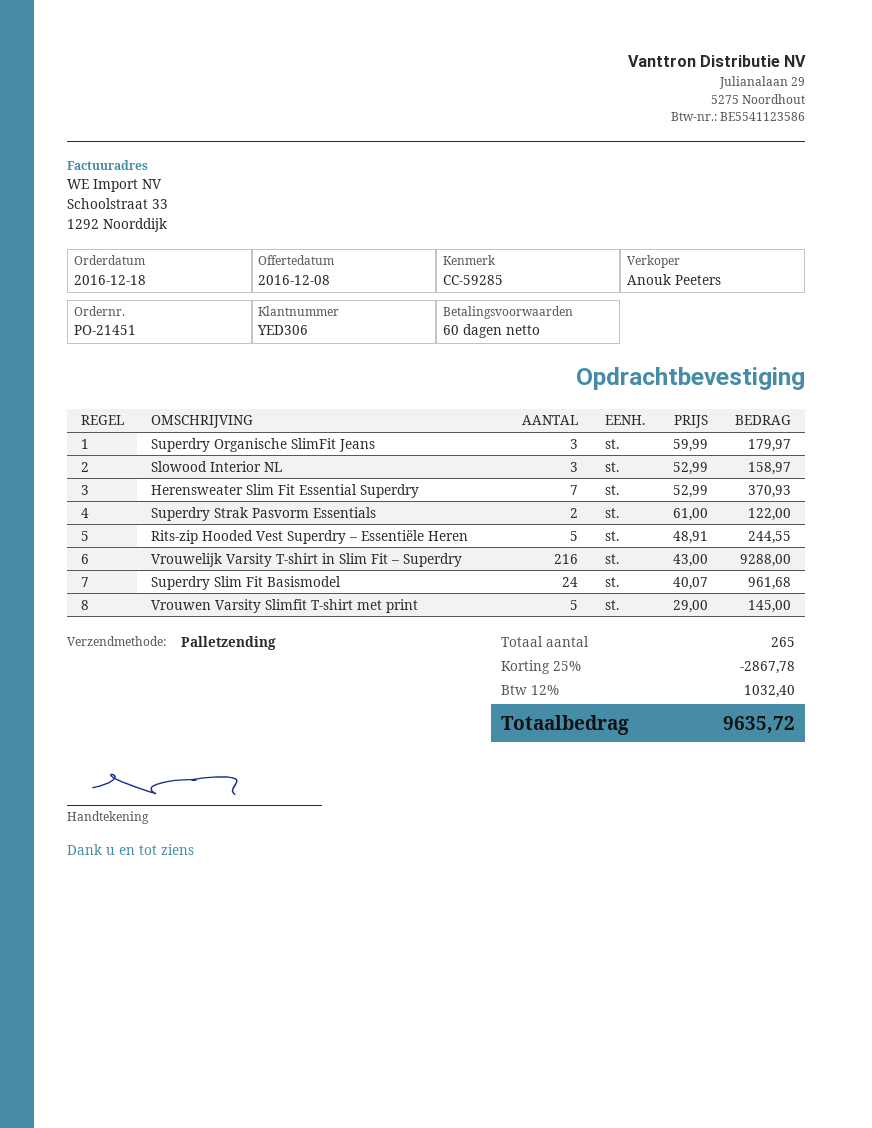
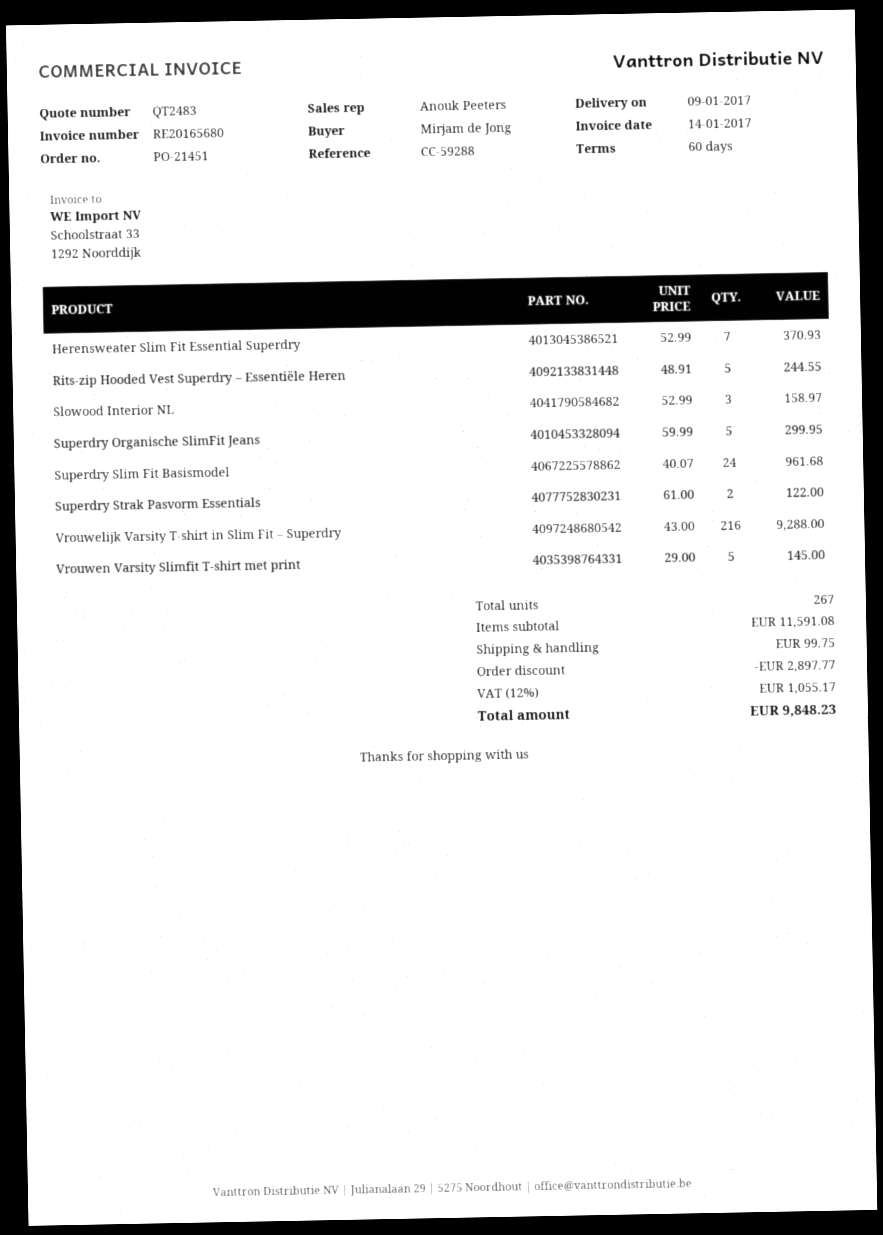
reference: CC-59285 -> CC-59288
Superdry Organische SlimFit Jeans: 3 x 59.99 = 179.97 -> 5 x 59.99 = 299.95
total quantity: 265 -> 267
discount: 2867.78 -> 2897.77
shipping: none -> 99.75
tax: 12% = 1032.40 -> 12% = 1055.17
total: 9635.72 -> 9848.23

